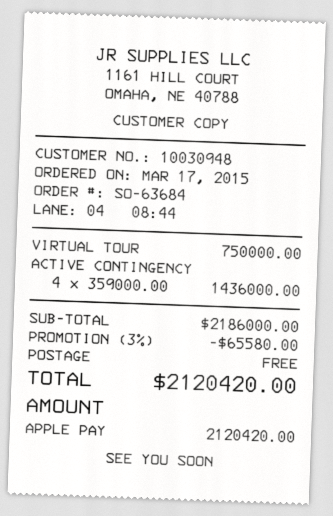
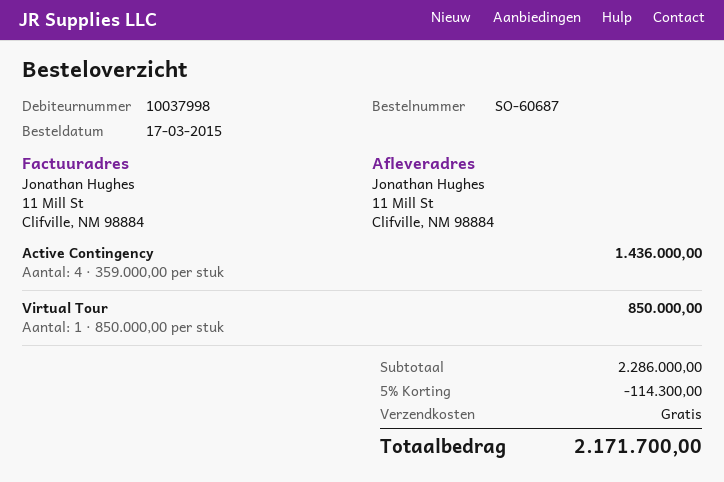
order number: SO-63684 -> SO-60687
customer number: 10030948 -> 10037998
VIRTUAL TOUR: 1 x 750000.00 = 750000.00 -> 1 x 850000.00 = 850000.00
subtotal: 2186000.00 -> 2286000.00
discount: 3% = 65580.00 -> 5% = 114300.00
total: 2120420.00 -> 2171700.00

